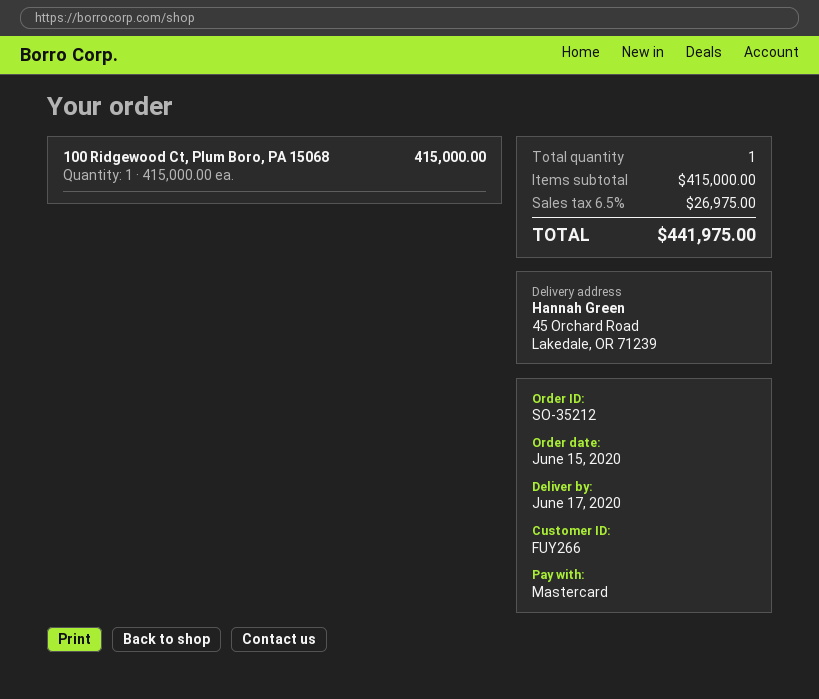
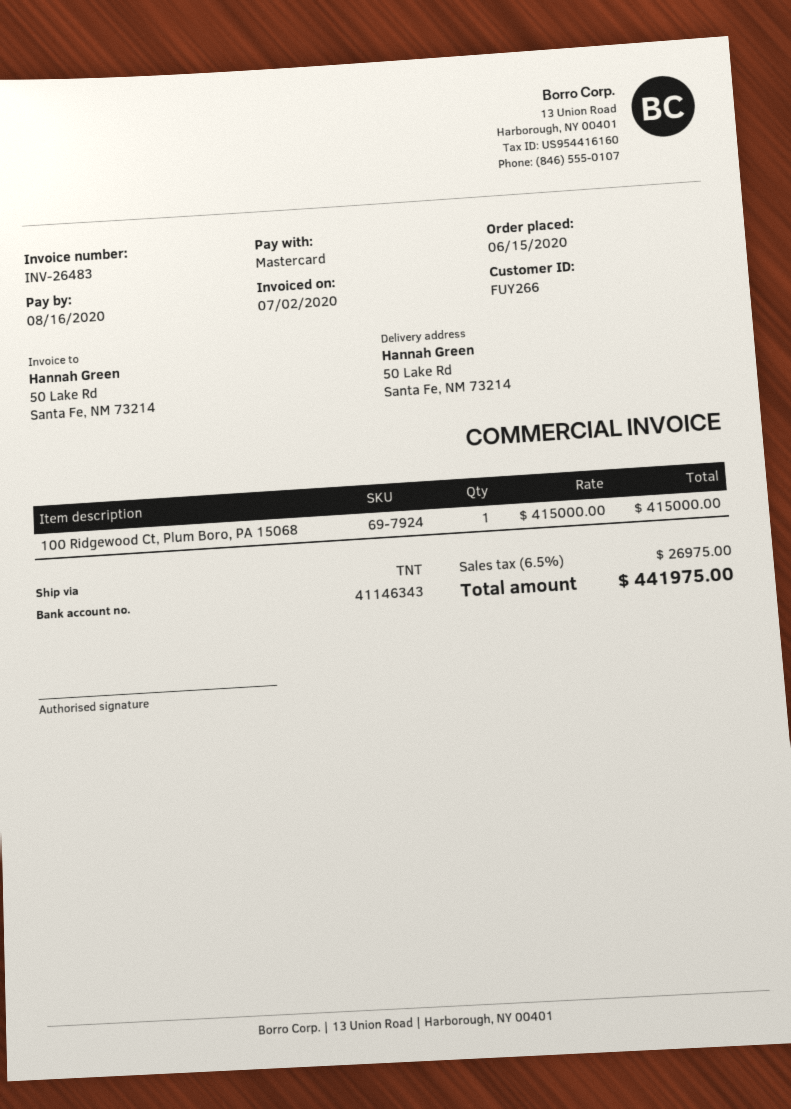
ship to: 45 Orchard Road, Lakedale, OR 71239 -> 50 Lake Rd, Santa Fe, NM 73214

